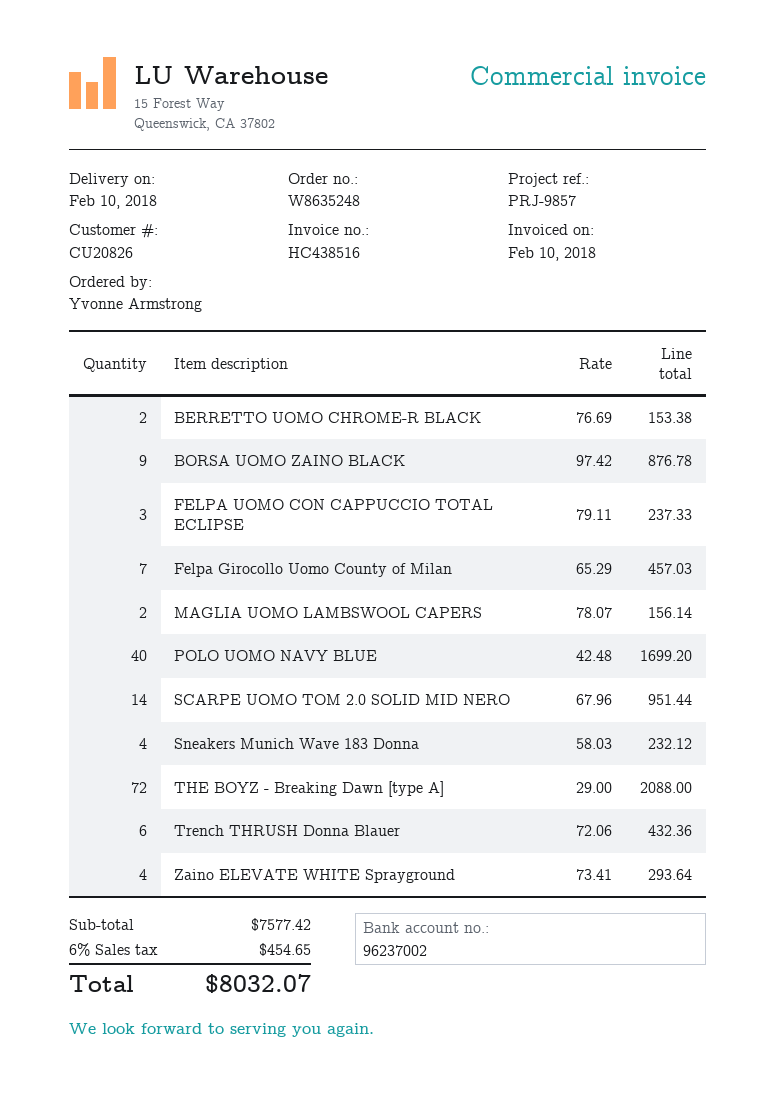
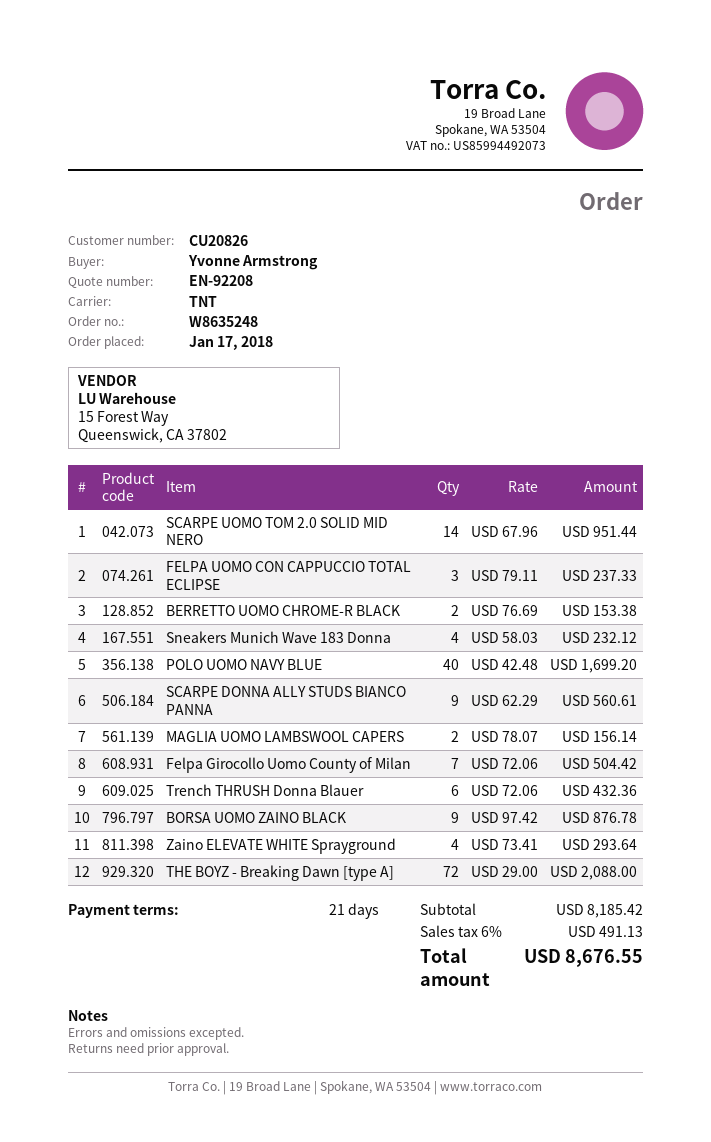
Felpa Girocollo Uomo County of Milan: 7 x 65.29 = 457.03 -> 7 x 72.06 = 504.42
SCARPE DONNA ALLY STUDS BIANCO PANNA: none -> 9 x 62.29 = 560.61
subtotal: 7577.42 -> 8185.42
tax: 6% = 454.65 -> 6% = 491.13
total: 8032.07 -> 8676.55

